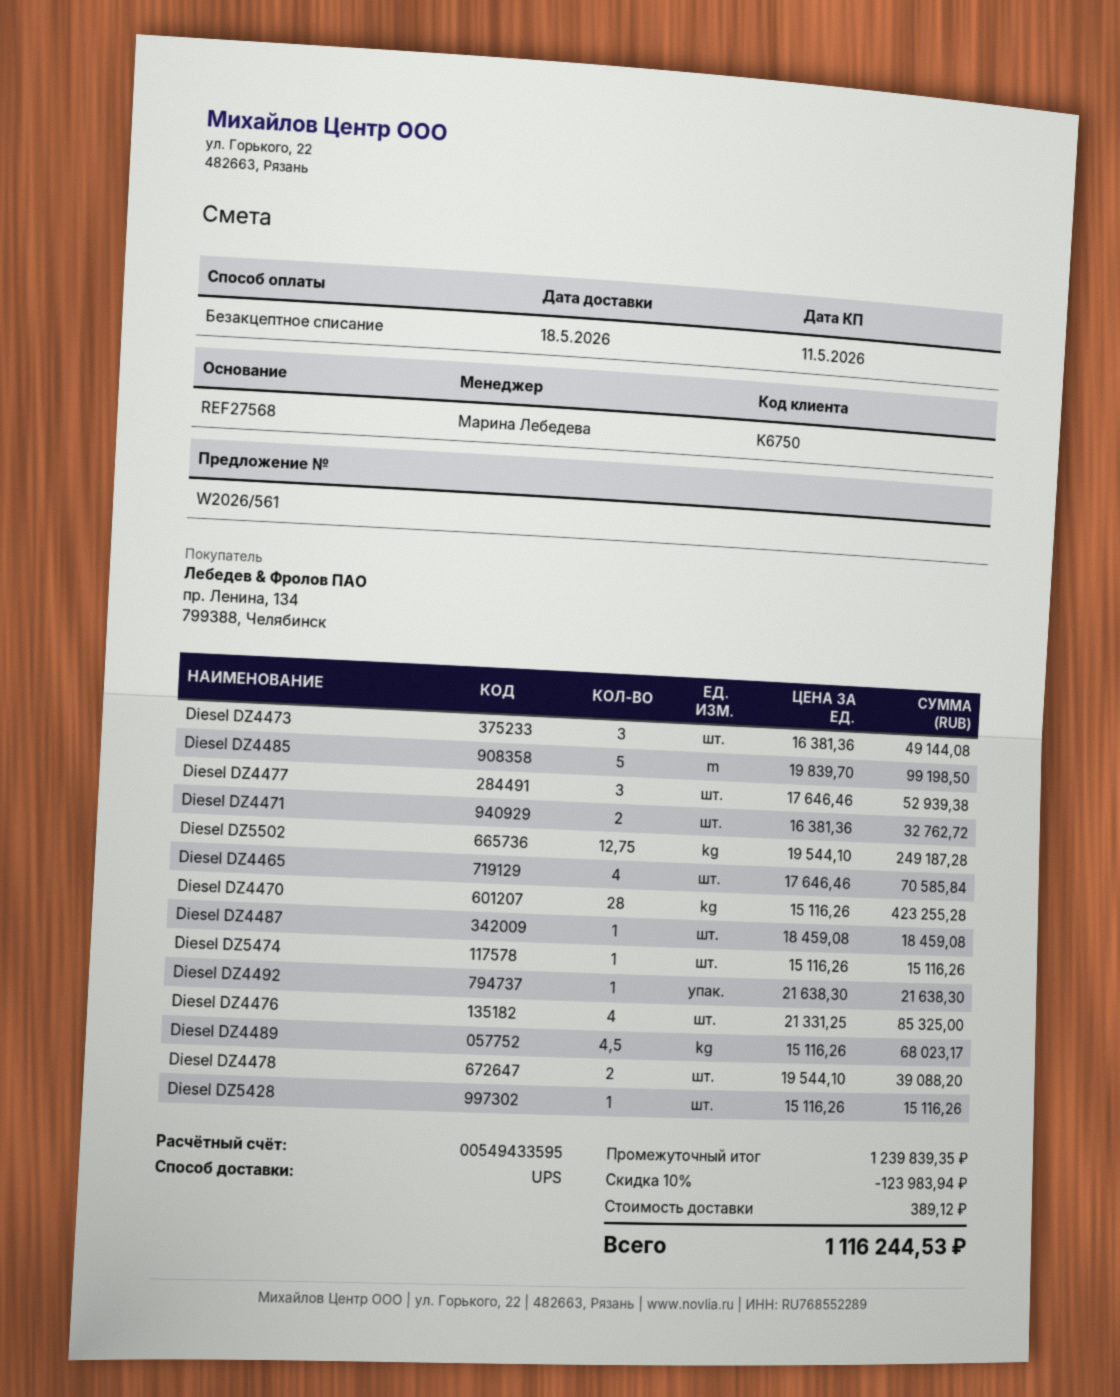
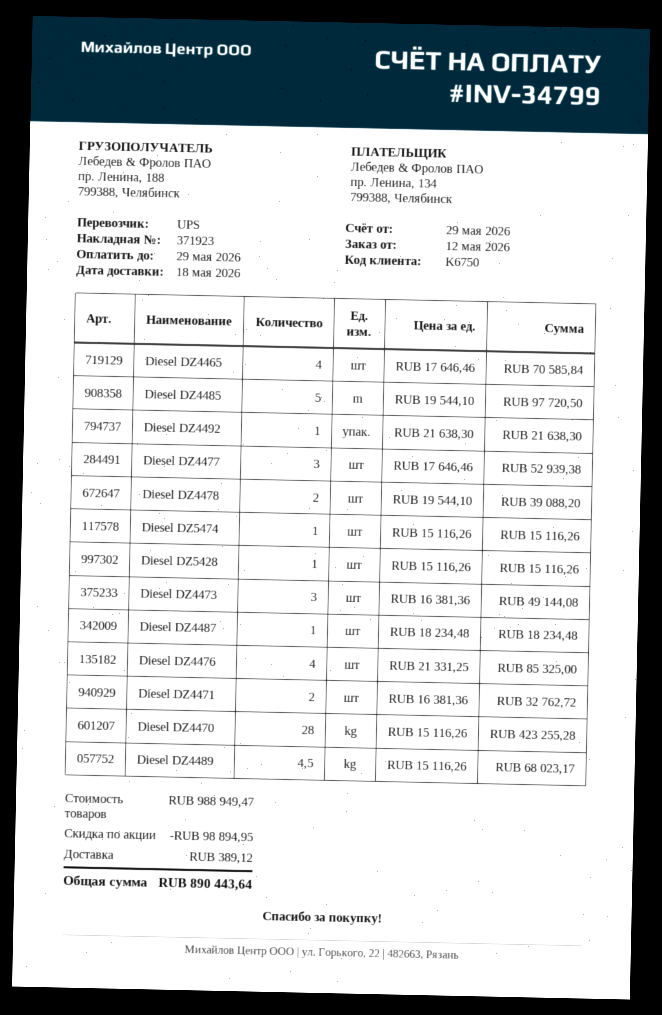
Diesel DZ4485: 5 x 19839.70 = 99198.50 -> 5 x 19544.10 = 97720.50
Diesel DZ5502: 12.75 x 19544.10 = 249187.28 -> none
Diesel DZ4487: 1 x 18459.08 = 18459.08 -> 1 x 18234.48 = 18234.48
subtotal: 1239839.35 -> 988949.47
discount: 123983.94 -> 98894.95
total: 1116244.53 -> 890443.64

